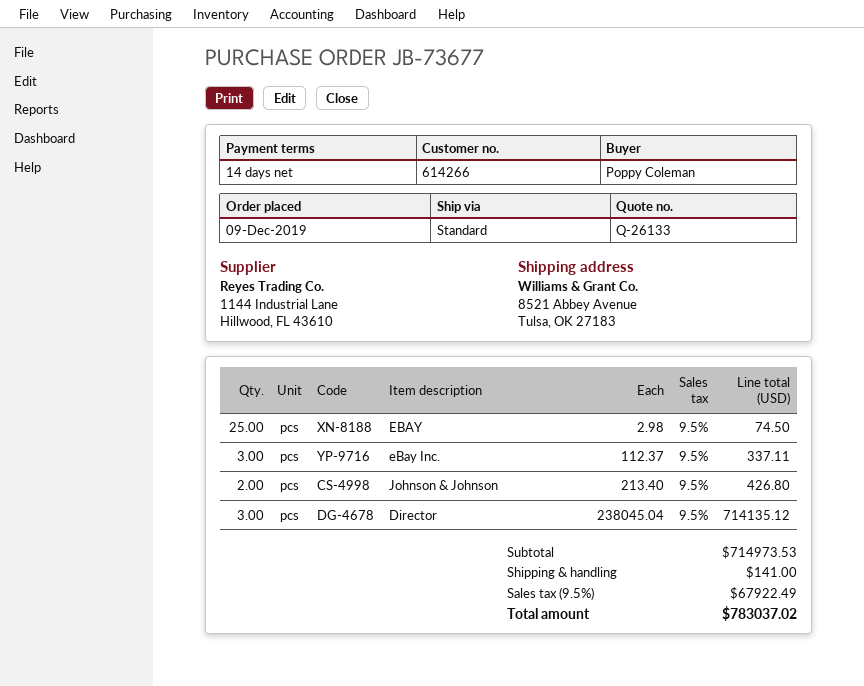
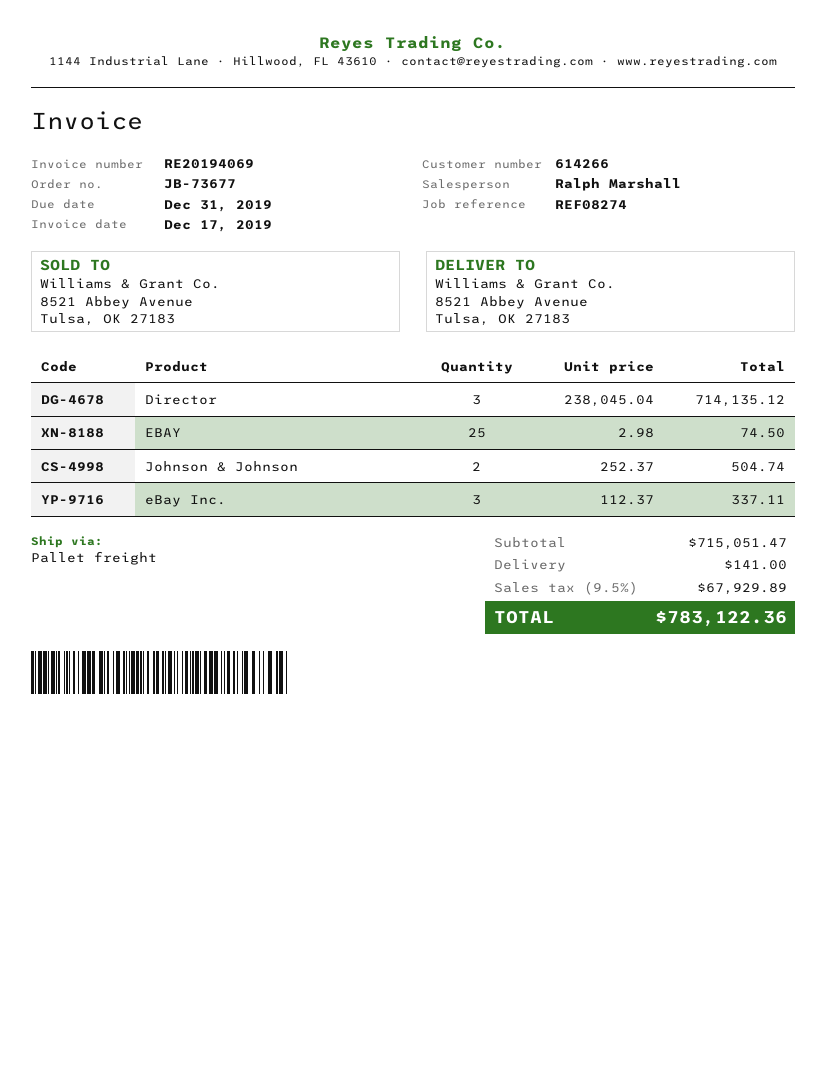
shipping method: standard -> pallet freight
Johnson & Johnson: 2 x 213.40 = 426.80 -> 2 x 252.37 = 504.74
subtotal: 714973.53 -> 715051.47
tax: 9.5% = 67922.49 -> 9.5% = 67929.89
total: 783037.02 -> 783122.36

